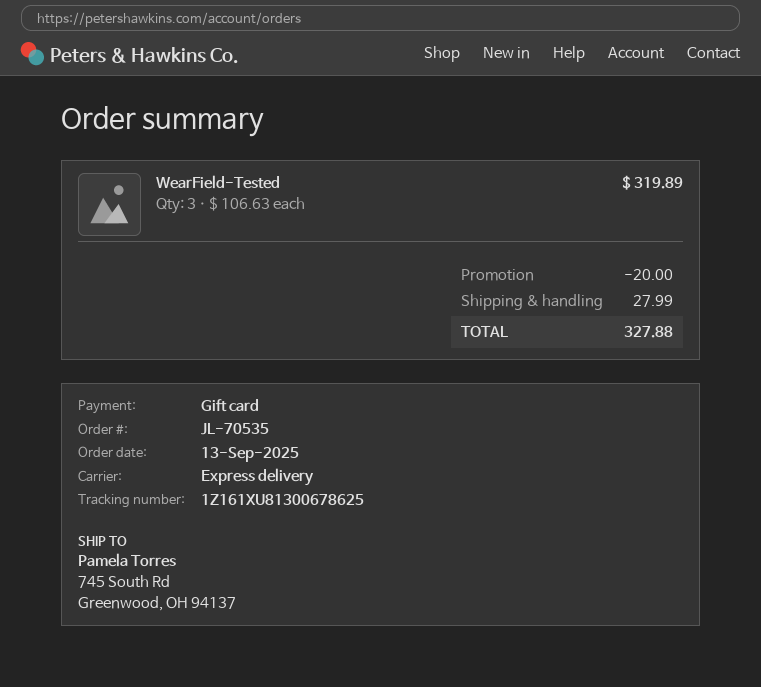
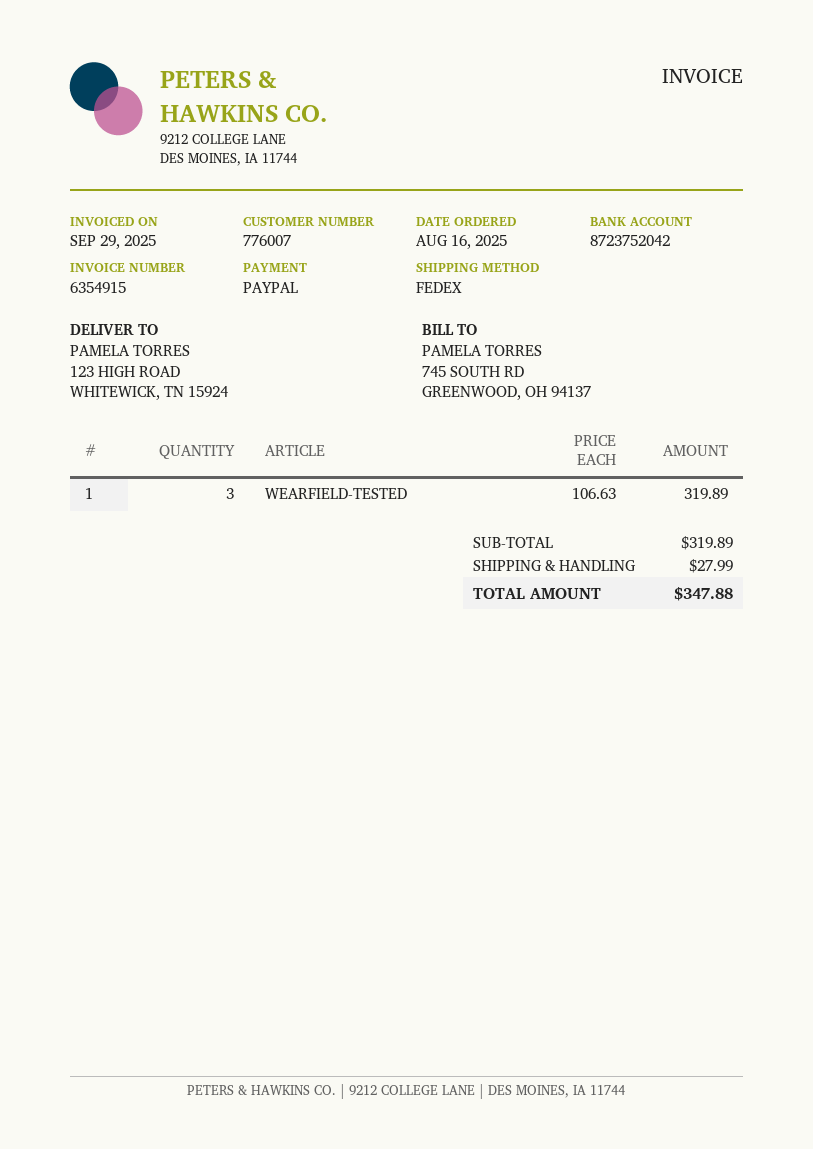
order date: 2025-09-13 -> 2025-08-16
payment method: gift card -> PayPal
shipping method: express -> FedEx
ship to: 745 South Rd, Greenwood, OH 94137 -> 123 HIGH ROAD, WHITEWICK, TN 15924
discount: 20.00 -> none
total: 327.88 -> 347.88

